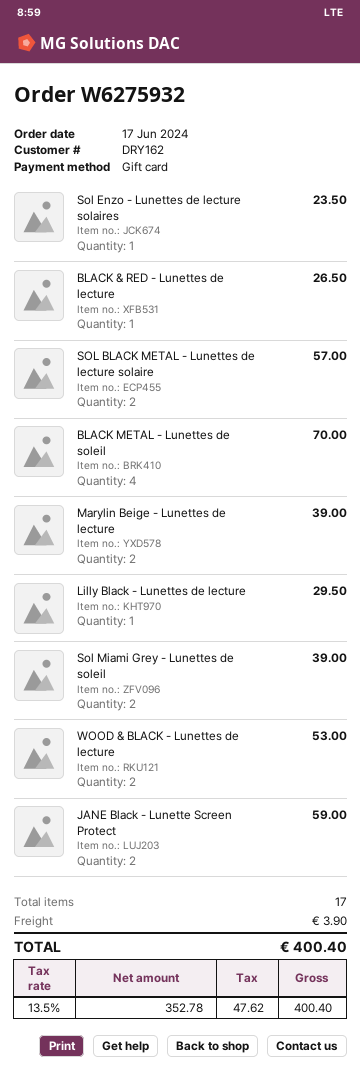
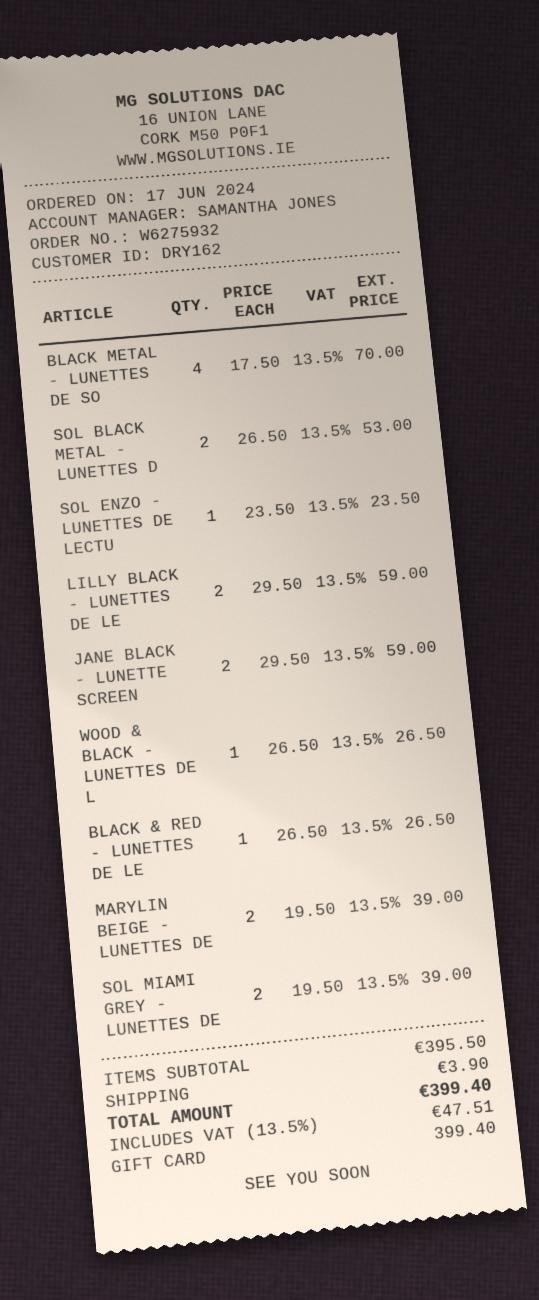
SOL BLACK METAL - Lunettes de lecture solaire: 2 for 57.00 -> 2 for 53.00
Lilly Black - Lunettes de lecture: 1 for 29.50 -> 2 for 59.00
WOOD & BLACK - Lunettes de lecture: 2 for 53.00 -> 1 for 26.50
tax: 13.5% = 47.62 -> 13.5% = 47.51
total: 400.40 -> 399.40

